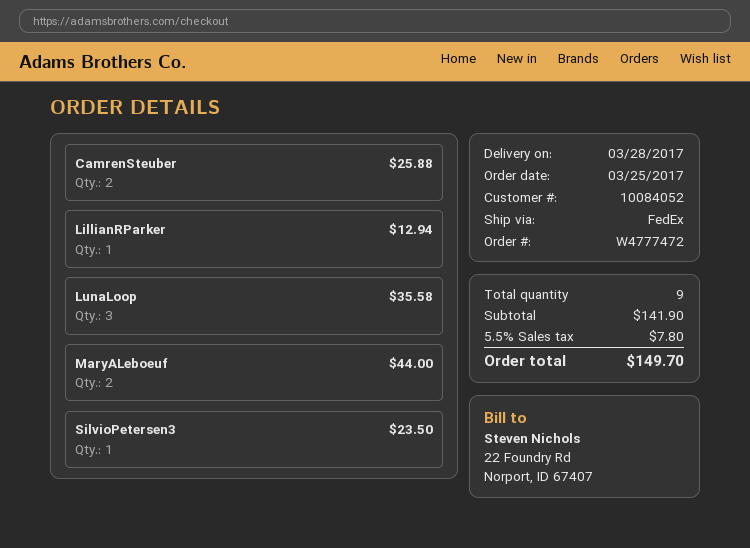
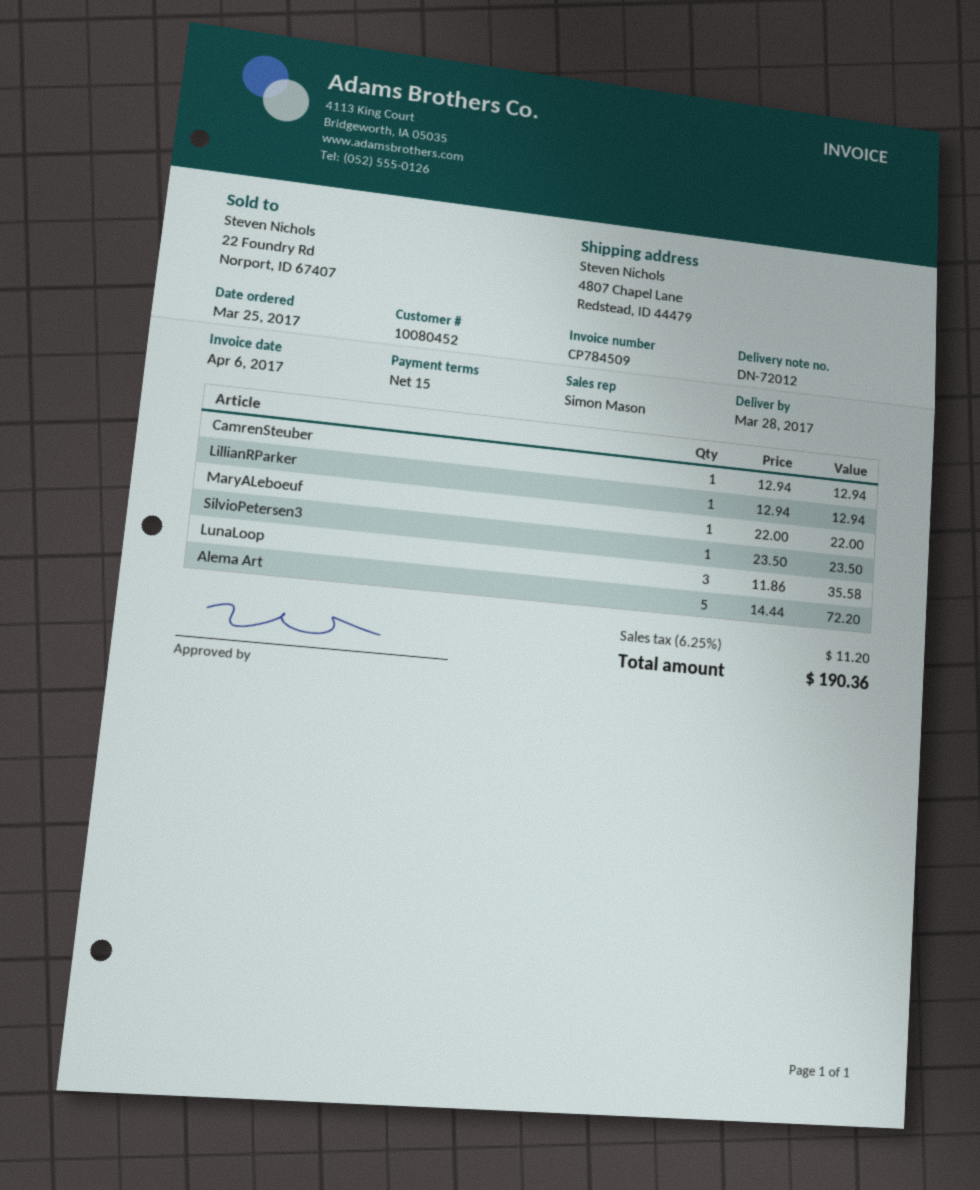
customer number: 10084052 -> 10080452
CamrenSteuber: 2 for 25.88 -> 1 for 12.94
MaryALeboeuf: 2 for 44.00 -> 1 for 22.00
Alema Art: none -> 5 for 72.20
tax: 5.5% = 7.80 -> 6.25% = 11.20
total: 149.70 -> 190.36

